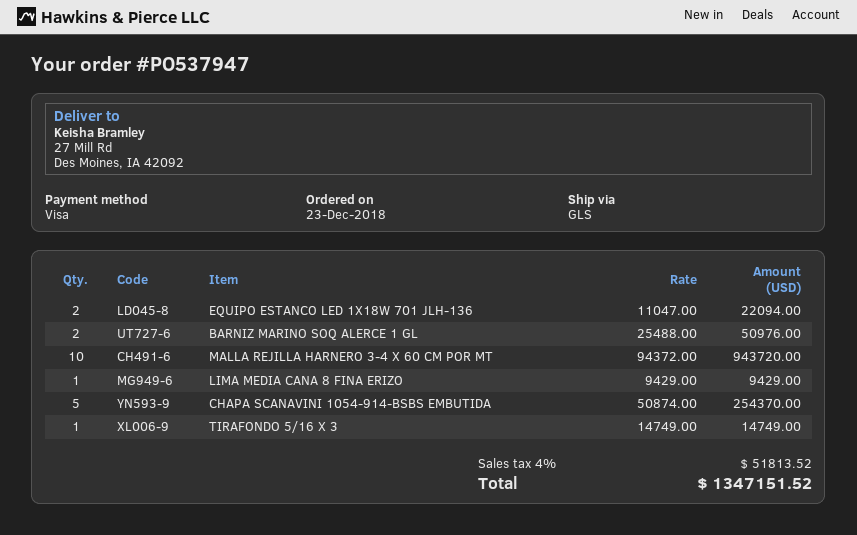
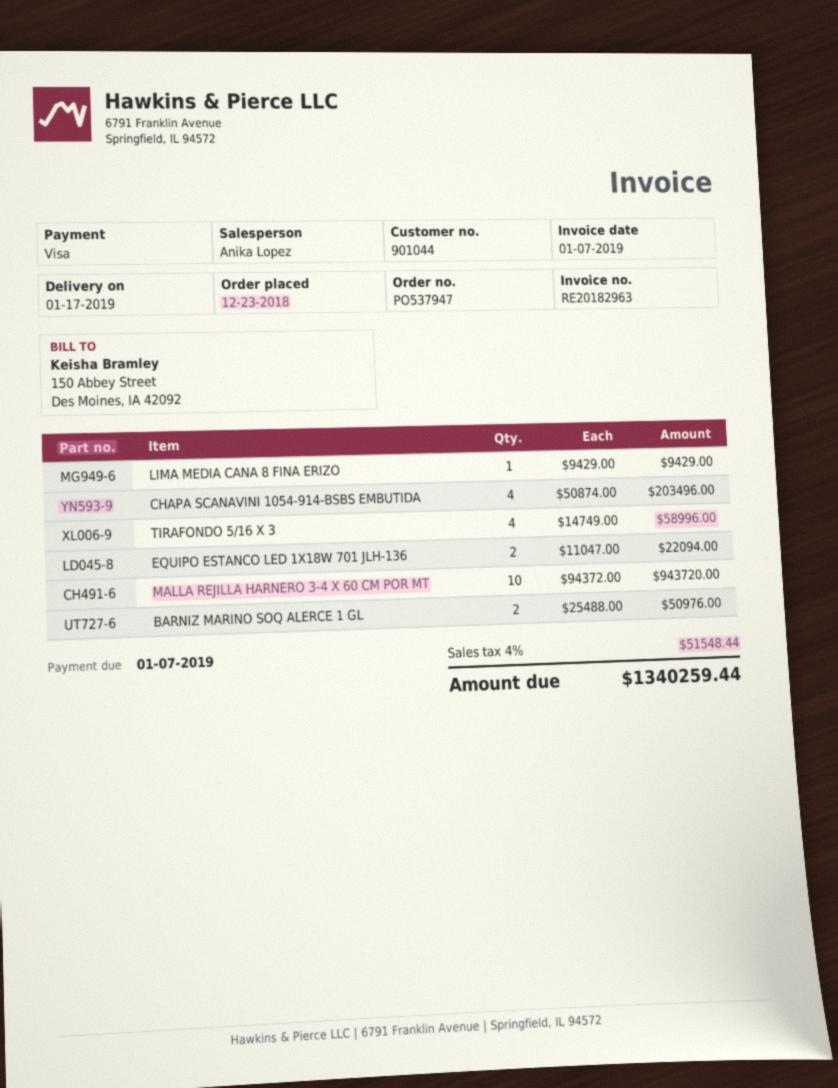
CHAPA SCANAVINI 1054-914-BSBS EMBUTIDA: 5 x 50874.00 = 254370.00 -> 4 x 50874.00 = 203496.00
TIRAFONDO 5/16 X 3: 1 x 14749.00 = 14749.00 -> 4 x 14749.00 = 58996.00
tax: 4% = 51813.52 -> 4% = 51548.44
total: 1347151.52 -> 1340259.44

